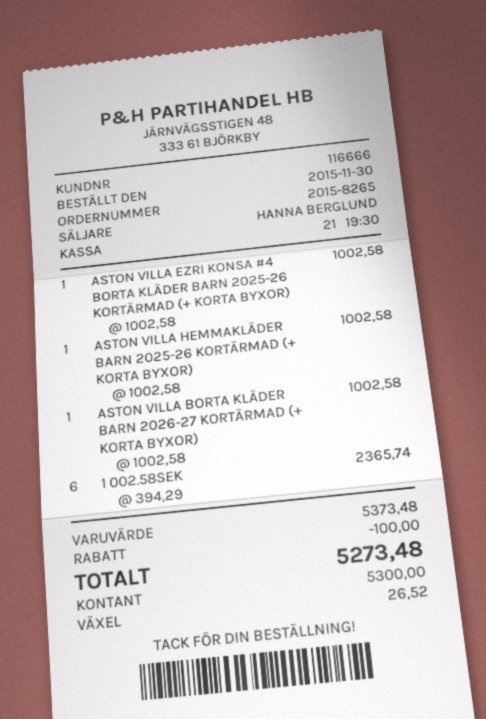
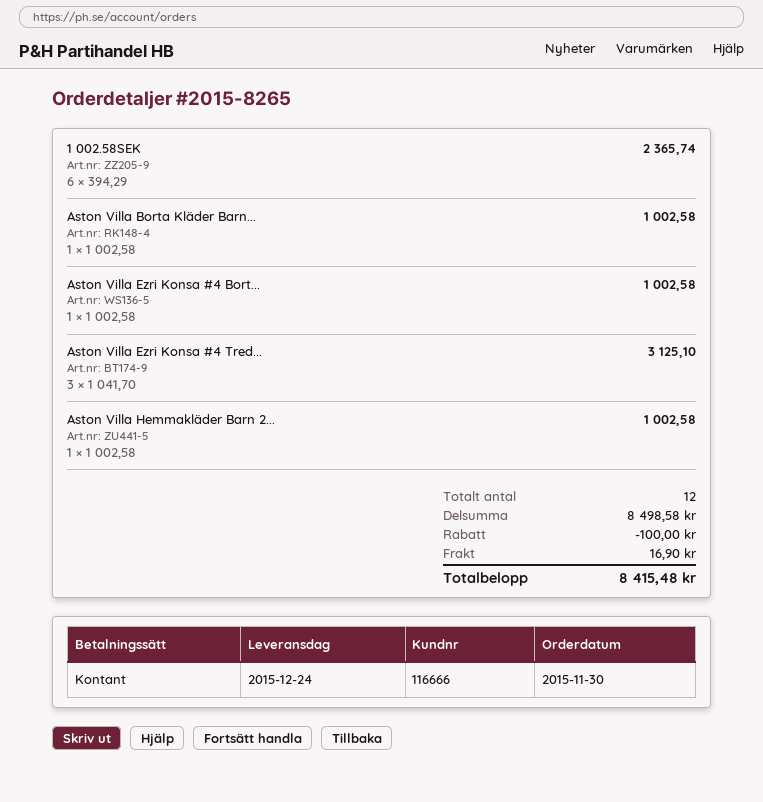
Aston Villa Ezri Konsa #4 Tred...: none -> 3 x 1041.70 = 3125.10
subtotal: 5373.48 -> 8498.58
shipping: none -> 16.90
total: 5273.48 -> 8415.48

